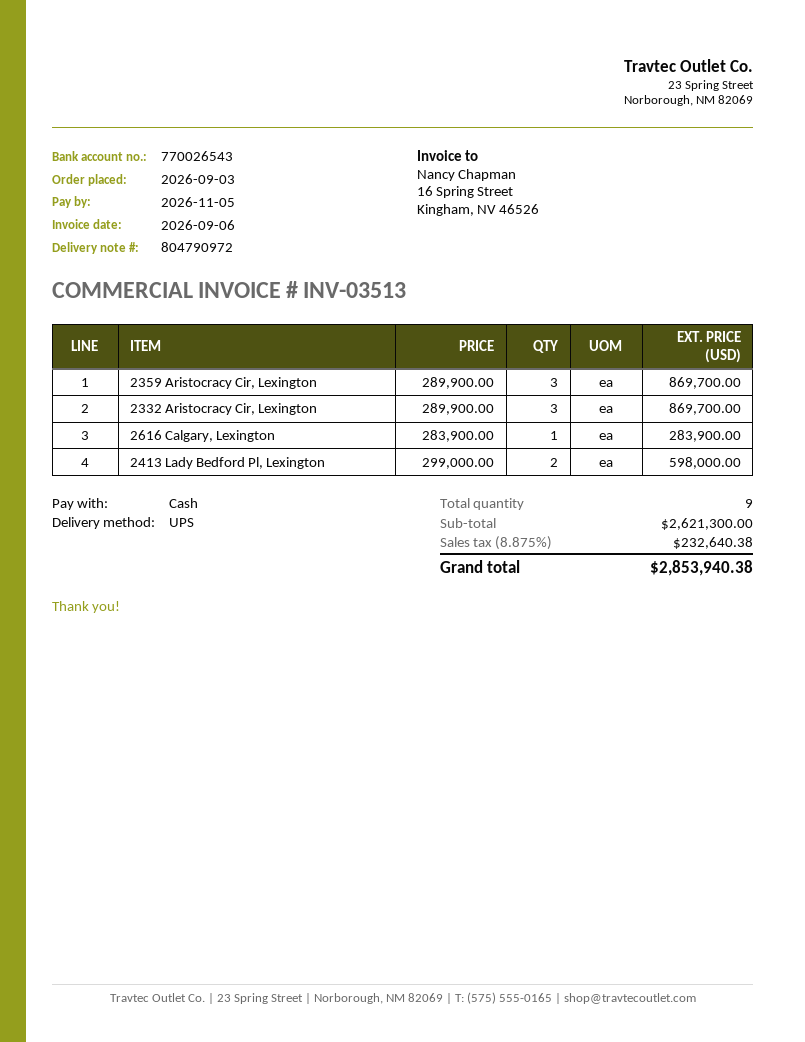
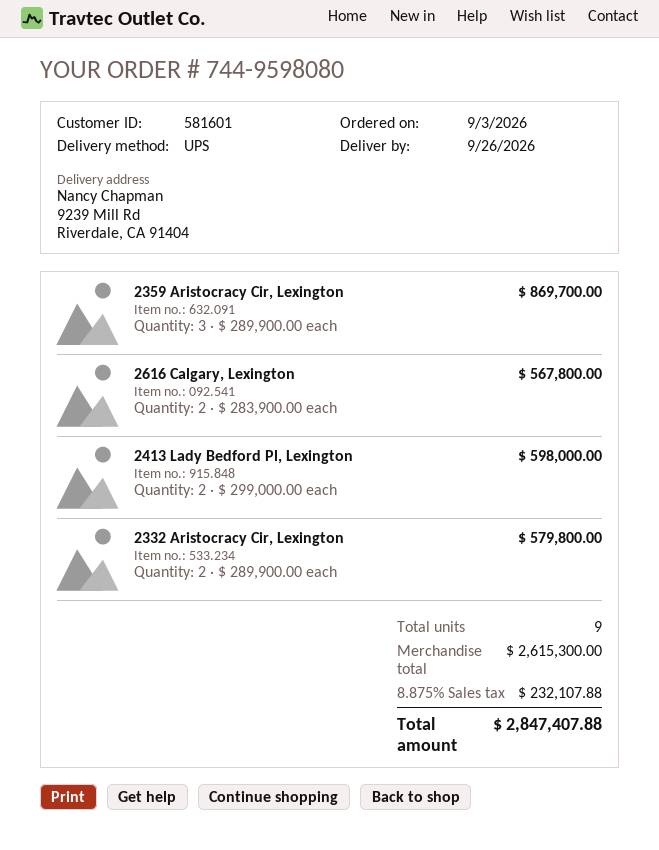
2332 Aristocracy Cir, Lexington: 3 x 289900.00 = 869700.00 -> 2 x 289900.00 = 579800.00
2616 Calgary, Lexington: 1 x 283900.00 = 283900.00 -> 2 x 283900.00 = 567800.00
subtotal: 2621300.00 -> 2615300.00
tax: 8.875% = 232640.38 -> 8.875% = 232107.88
total: 2853940.38 -> 2847407.88

